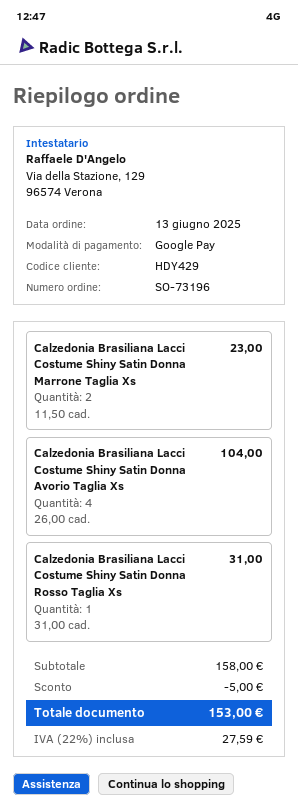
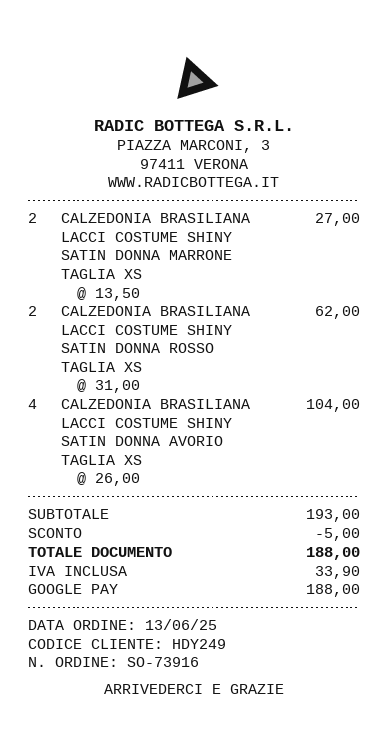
order number: SO-73196 -> SO-73916
customer number: HDY429 -> HDY249
Calzedonia Brasiliana Lacci Costume Shiny Satin Donna Marrone Taglia Xs: 2 x 11.50 = 23.00 -> 2 x 13.50 = 27.00
Calzedonia Brasiliana Lacci Costume Shiny Satin Donna Rosso Taglia Xs: 1 x 31.00 = 31.00 -> 2 x 31.00 = 62.00
subtotal: 158.00 -> 193.00
tax: 27.59 -> 33.90
total: 153.00 -> 188.00

